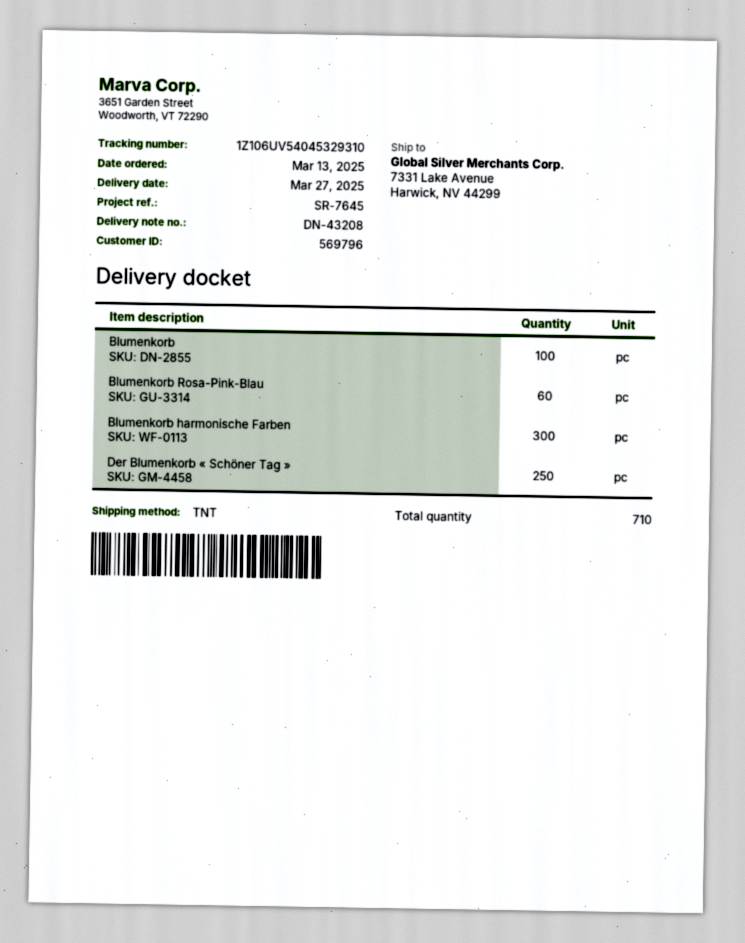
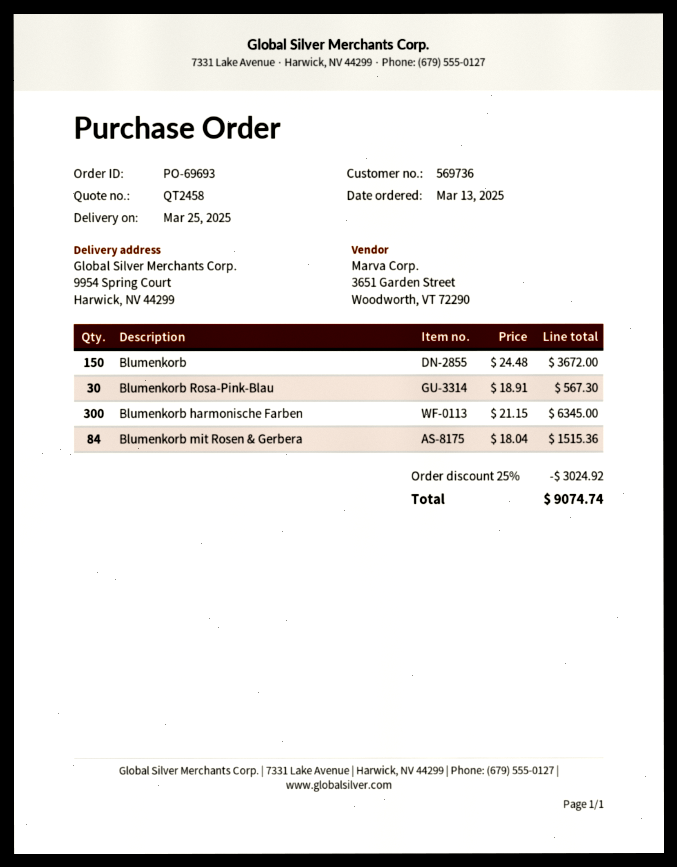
delivery date: 2025-03-27 -> 2025-03-25
customer number: 569796 -> 569736
ship to: 7331 Lake Avenue, Harwick, NV 44299 -> 9954 Spring Court, Harwick, NV 44299
Blumenkorb: 100 -> 150
Blumenkorb Rosa-Pink-Blau: 60 -> 30
Der Blumenkorb « Schöner Tag »: 250 -> none
Blumenkorb mit Rosen & Gerbera: none -> 84

